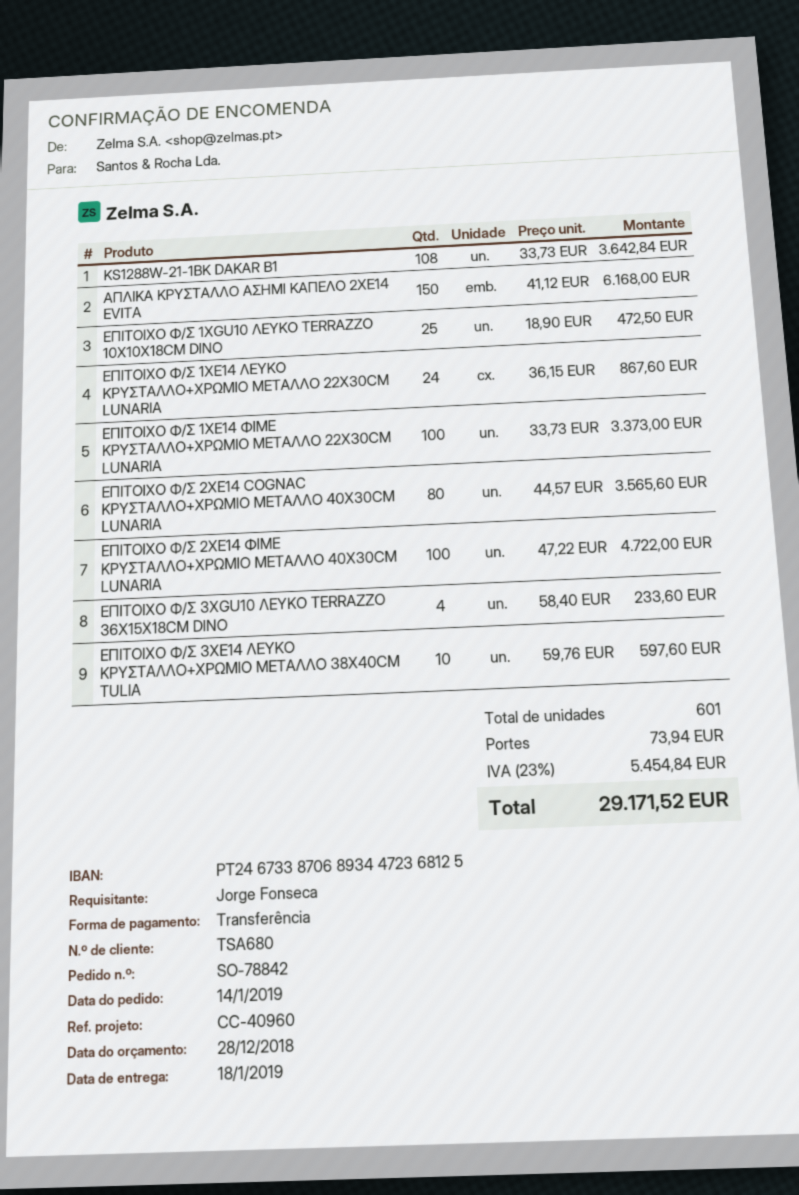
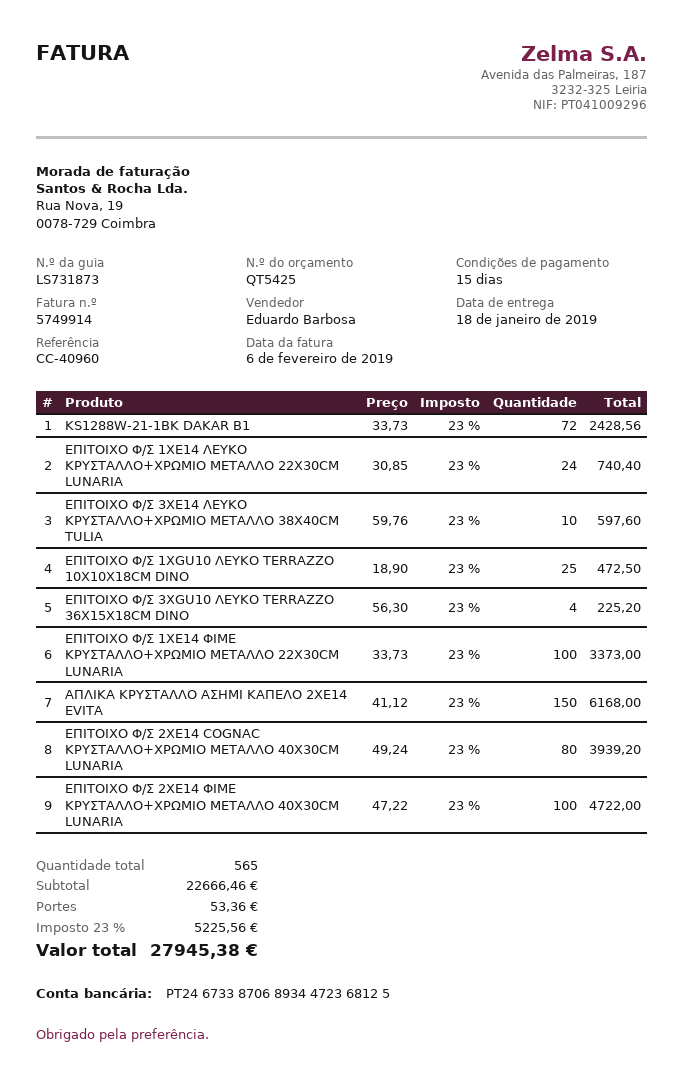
KS1288W-21-1BK DAKAR Β1: 108 x 33.73 = 3642.84 -> 72 x 33.73 = 2428.56
ΕΠΙΤΟΙΧΟ Φ/Σ 1ΧΕ14 ΛΕΥΚΟ ΚΡΥΣΤΑΛΛΟ+ΧΡΩΜΙΟ ΜΕΤΑΛΛΟ 22X30CM LUNARIA: 24 x 36.15 = 867.60 -> 24 x 30.85 = 740.40
ΕΠΙΤΟΙΧΟ Φ/Σ 2ΧΕ14 COGNAC ΚΡΥΣΤΑΛΛΟ+ΧΡΩΜΙΟ ΜΕΤΑΛΛΟ 40X30CM LUNARIA: 80 x 44.57 = 3565.60 -> 80 x 49.24 = 3939.20
ΕΠΙΤΟΙΧΟ Φ/Σ 3ΧGU10 ΛΕΥΚΟ TERRAZZO 36X15X18CM DINO: 4 x 58.40 = 233.60 -> 4 x 56.30 = 225.20
total quantity: 601 -> 565
shipping: 73.94 -> 53.36
tax: 23% = 5454.84 -> 23% = 5225.56
total: 29171.52 -> 27945.38

